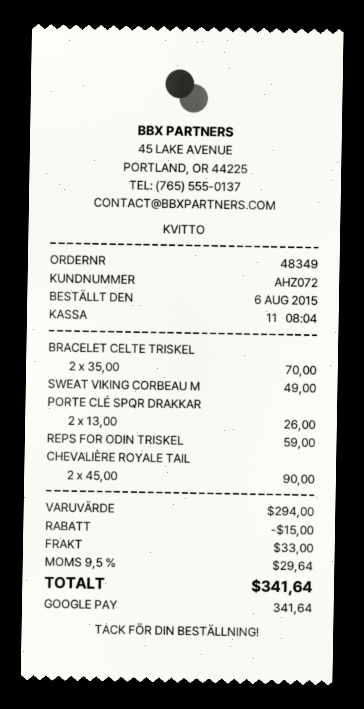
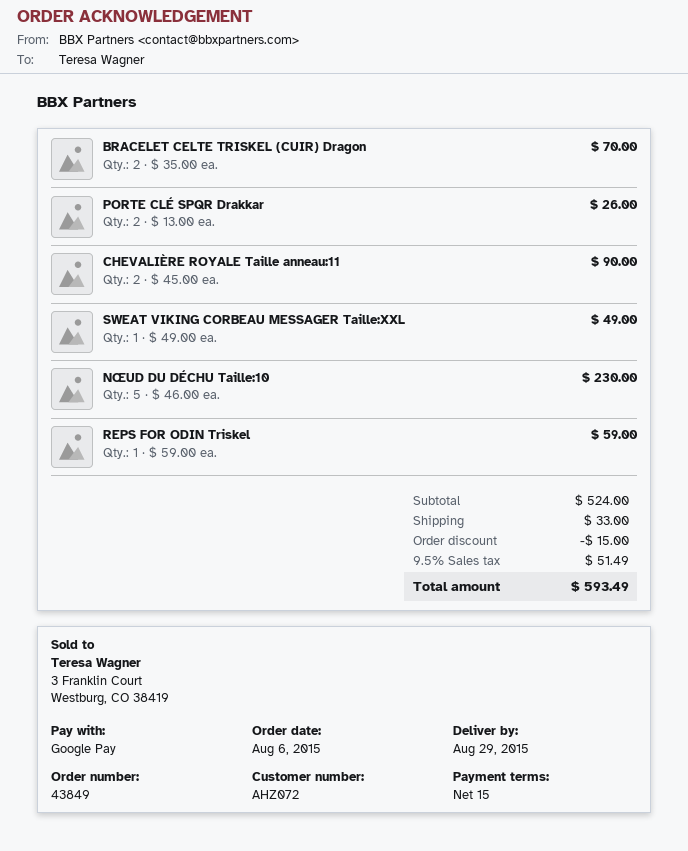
order number: 48349 -> 43849
NŒUD DU DÉCHU Taille:10: none -> 5 x 46.00 = 230.00
subtotal: 294.00 -> 524.00
tax: 9.5% = 29.64 -> 9.5% = 51.49
total: 341.64 -> 593.49

